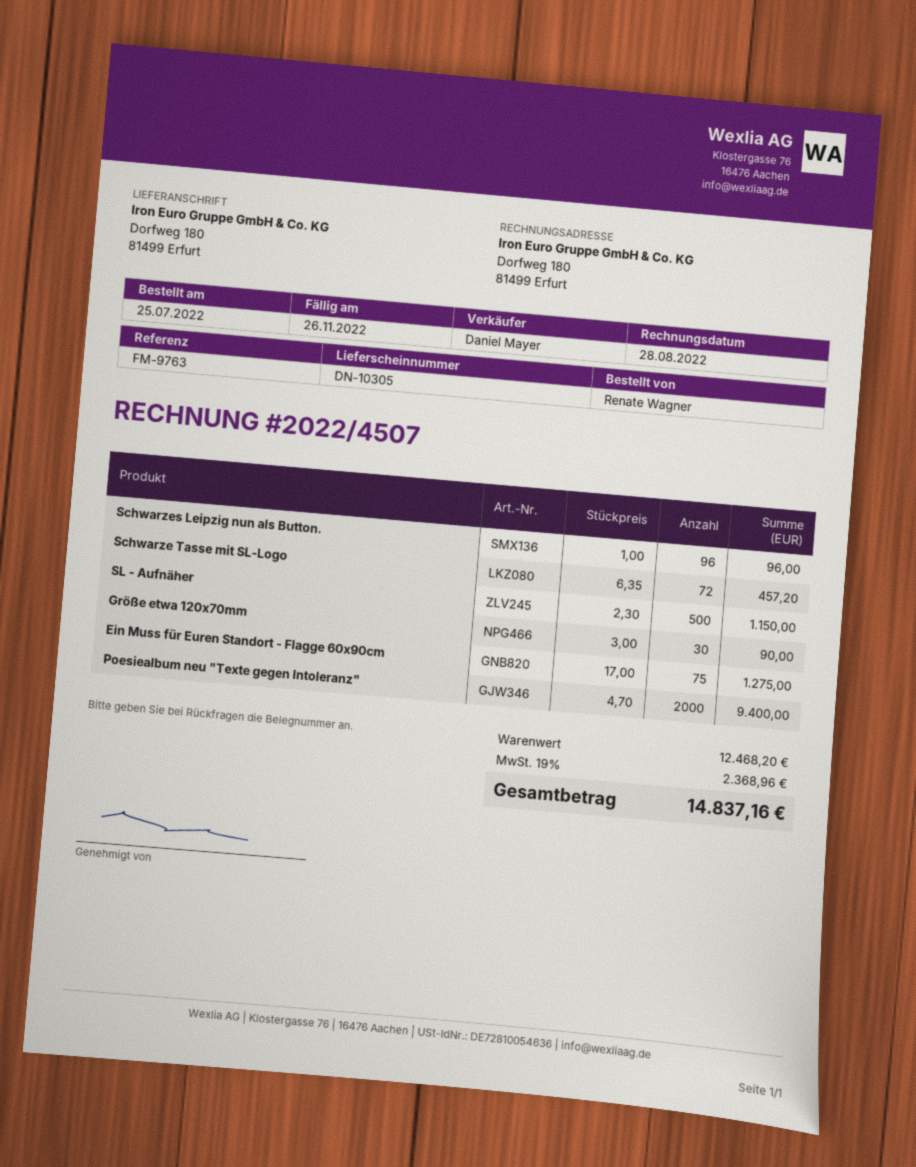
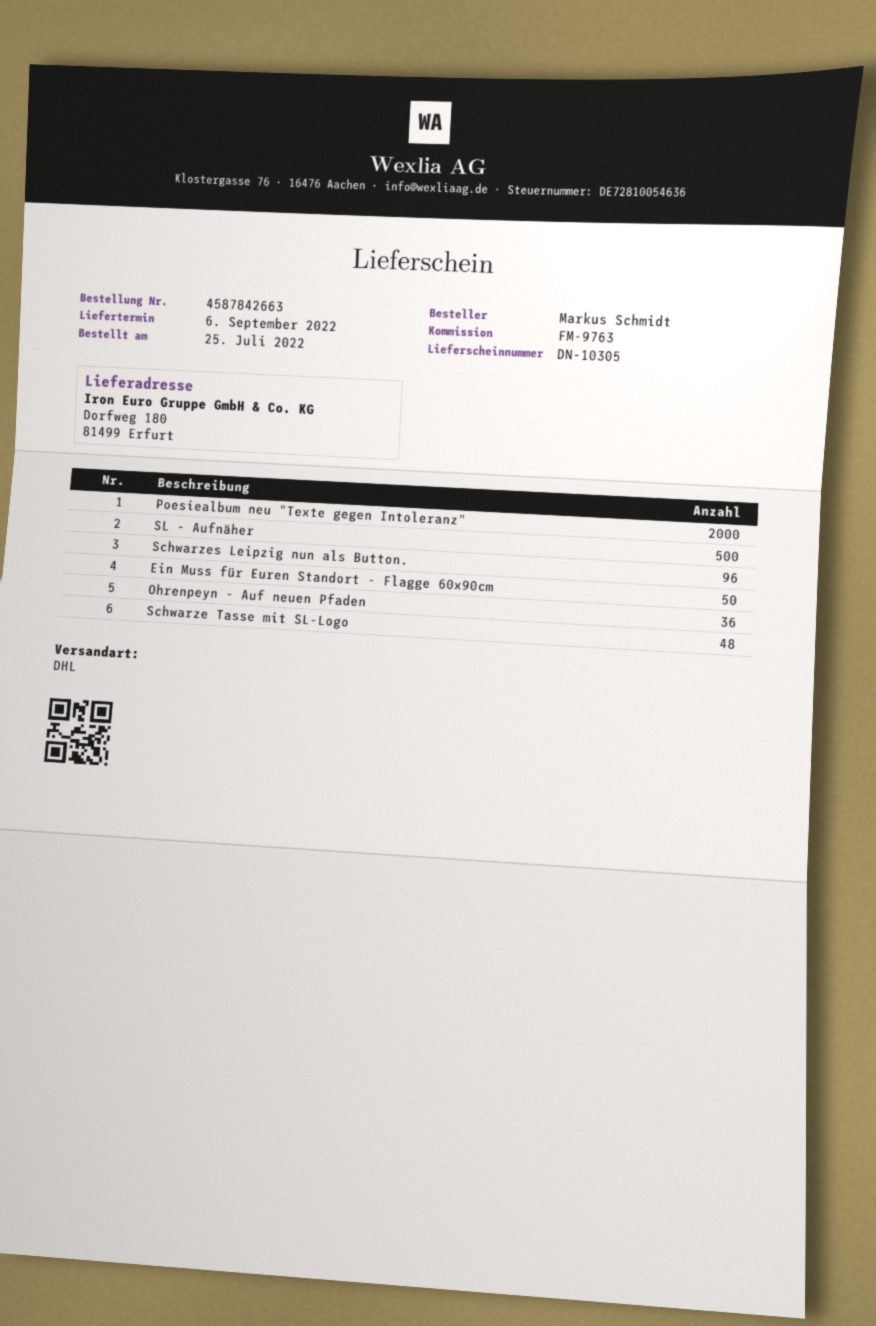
ordered by: Renate Wagner -> Markus Schmidt
Schwarze Tasse mit SL-Logo: 72 -> 48
Größe etwa 120x70mm: 30 -> none
Ein Muss für Euren Standort - Flagge 60x90cm: 75 -> 50
Ohrenpeyn - Auf neuen Pfaden: none -> 36

